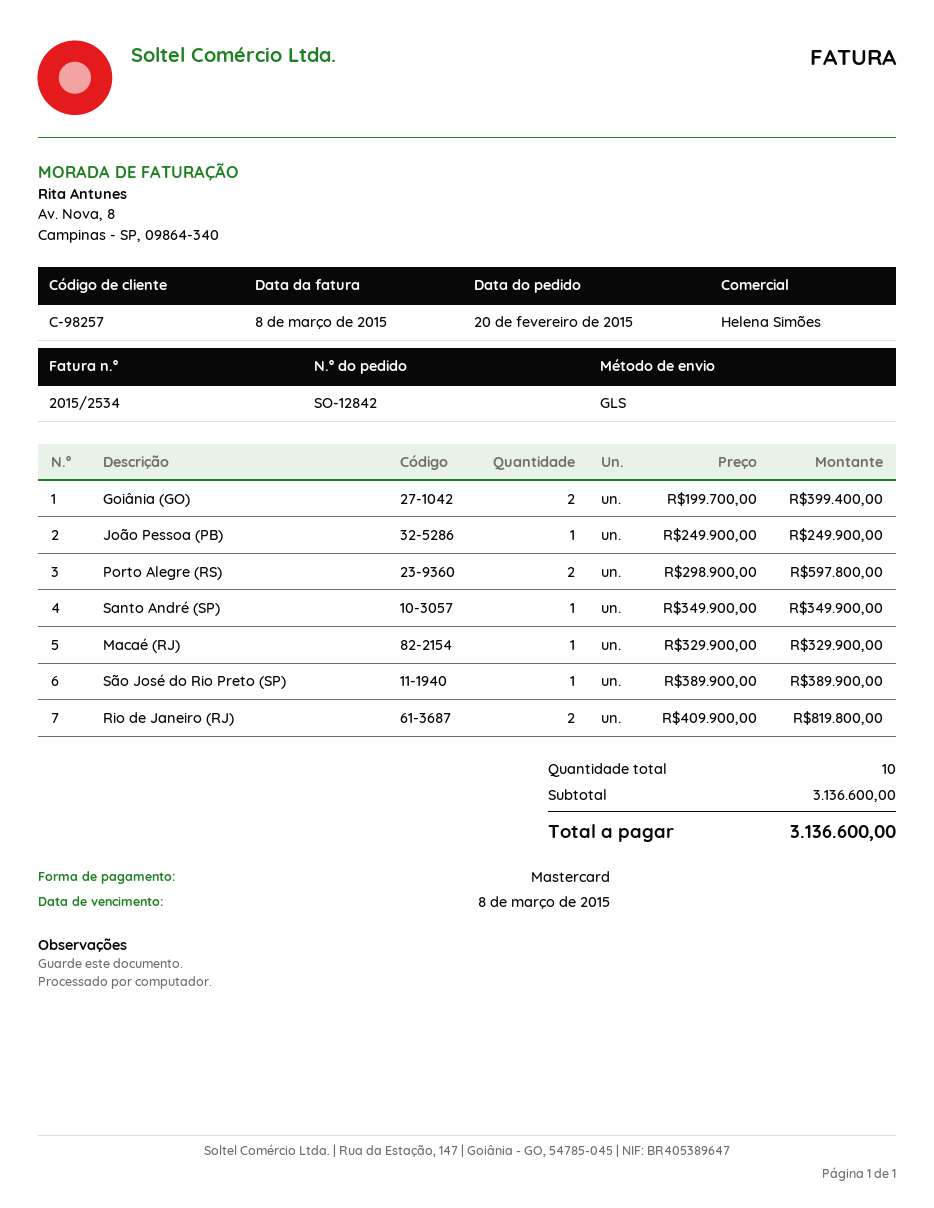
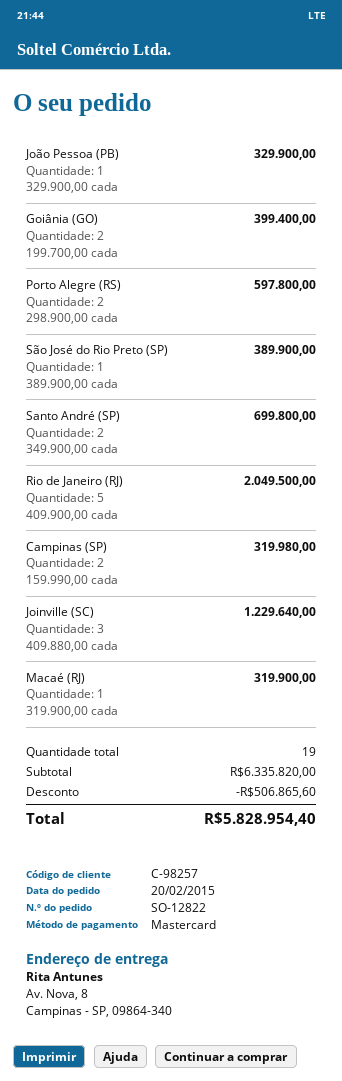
order number: SO-12842 -> SO-12822
João Pessoa (PB): 1 x 249900.00 = 249900.00 -> 1 x 329900.00 = 329900.00
Santo André (SP): 1 x 349900.00 = 349900.00 -> 2 x 349900.00 = 699800.00
Macaé (RJ): 1 x 329900.00 = 329900.00 -> 1 x 319900.00 = 319900.00
Rio de Janeiro (RJ): 2 x 409900.00 = 819800.00 -> 5 x 409900.00 = 2049500.00
Campinas (SP): none -> 2 x 159990.00 = 319980.00
Joinville (SC): none -> 3 x 409880.00 = 1229640.00
total quantity: 10 -> 19
subtotal: 3136600.00 -> 6335820.00
discount: none -> 506865.60
total: 3136600.00 -> 5828954.40

